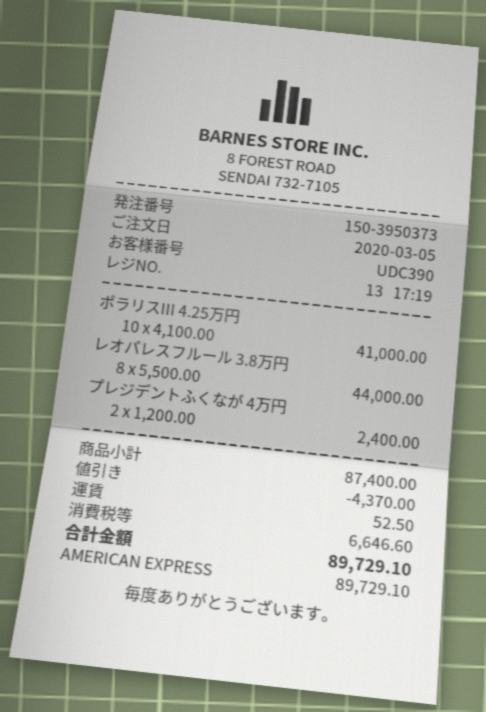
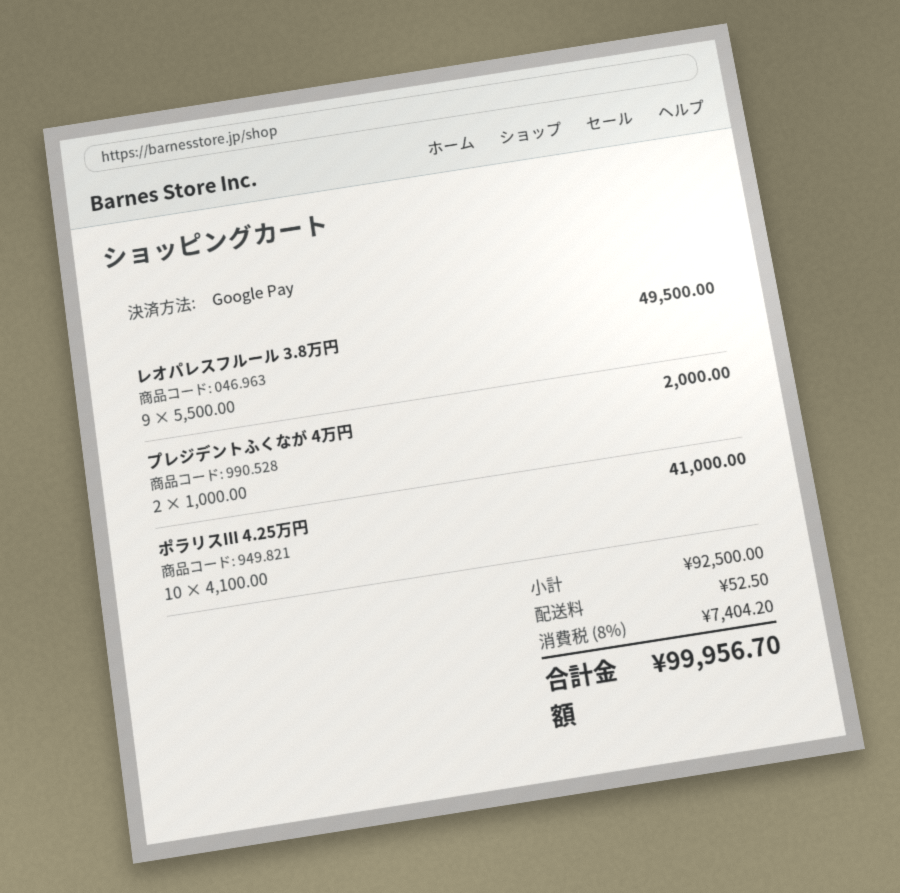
payment method: American Express -> Google Pay
レオパレスフルール 3.8万円: 8 x 5500.00 = 44000.00 -> 9 x 5500.00 = 49500.00
プレジデントふくなが 4万円: 2 x 1200.00 = 2400.00 -> 2 x 1000.00 = 2000.00
subtotal: 87400.00 -> 92500.00
discount: 4370.00 -> none
tax: 6646.60 -> 7404.20
total: 89729.10 -> 99956.70

